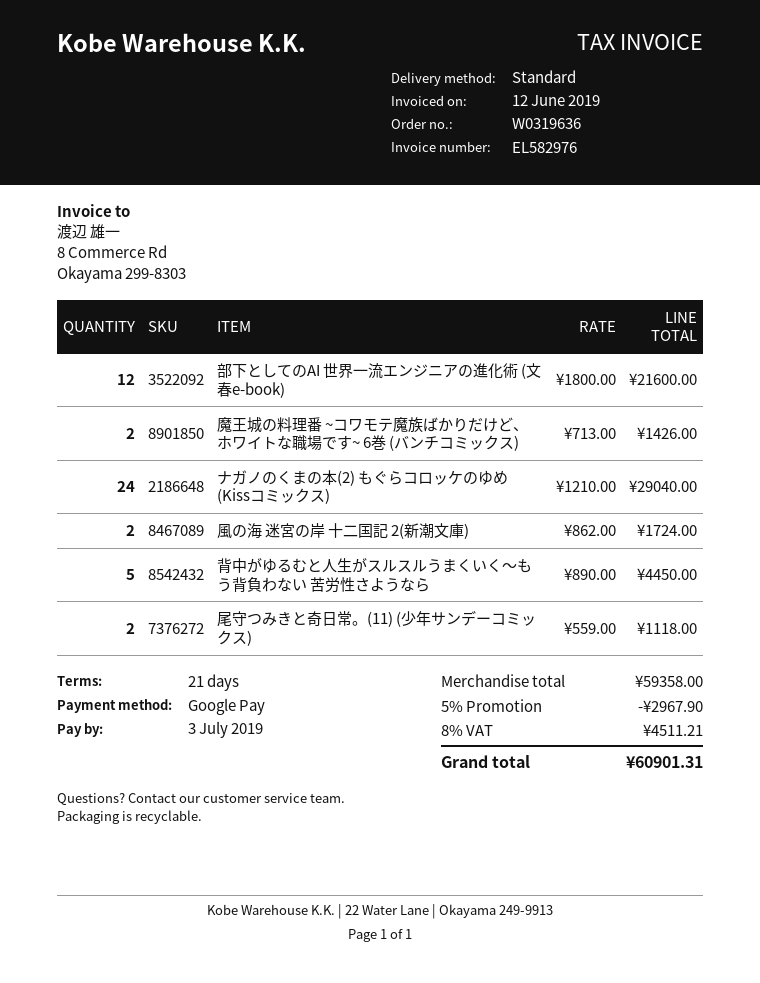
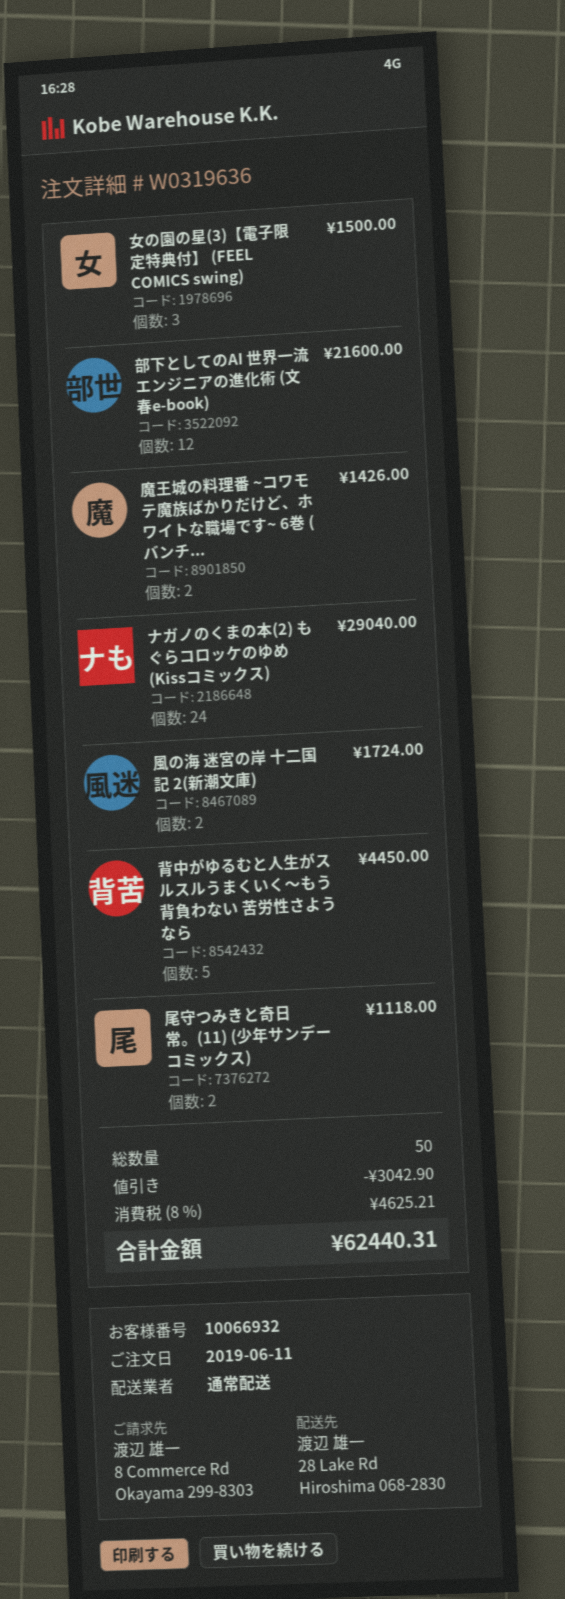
女の園の星(3)【電子限定特典付】 (FEEL COMICS swing): none -> 3 for 1500.00
discount: 2967.90 -> 3042.90
tax: 8% = 4511.21 -> 8% = 4625.21
total: 60901.31 -> 62440.31

